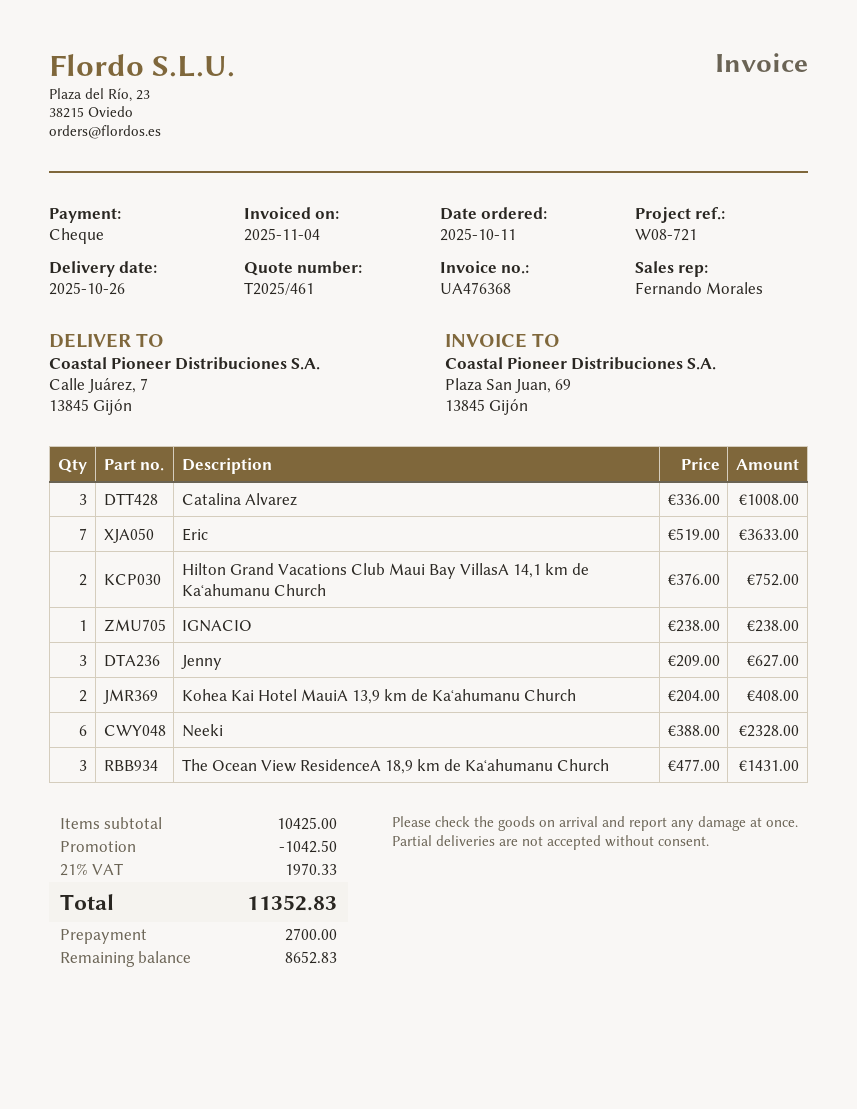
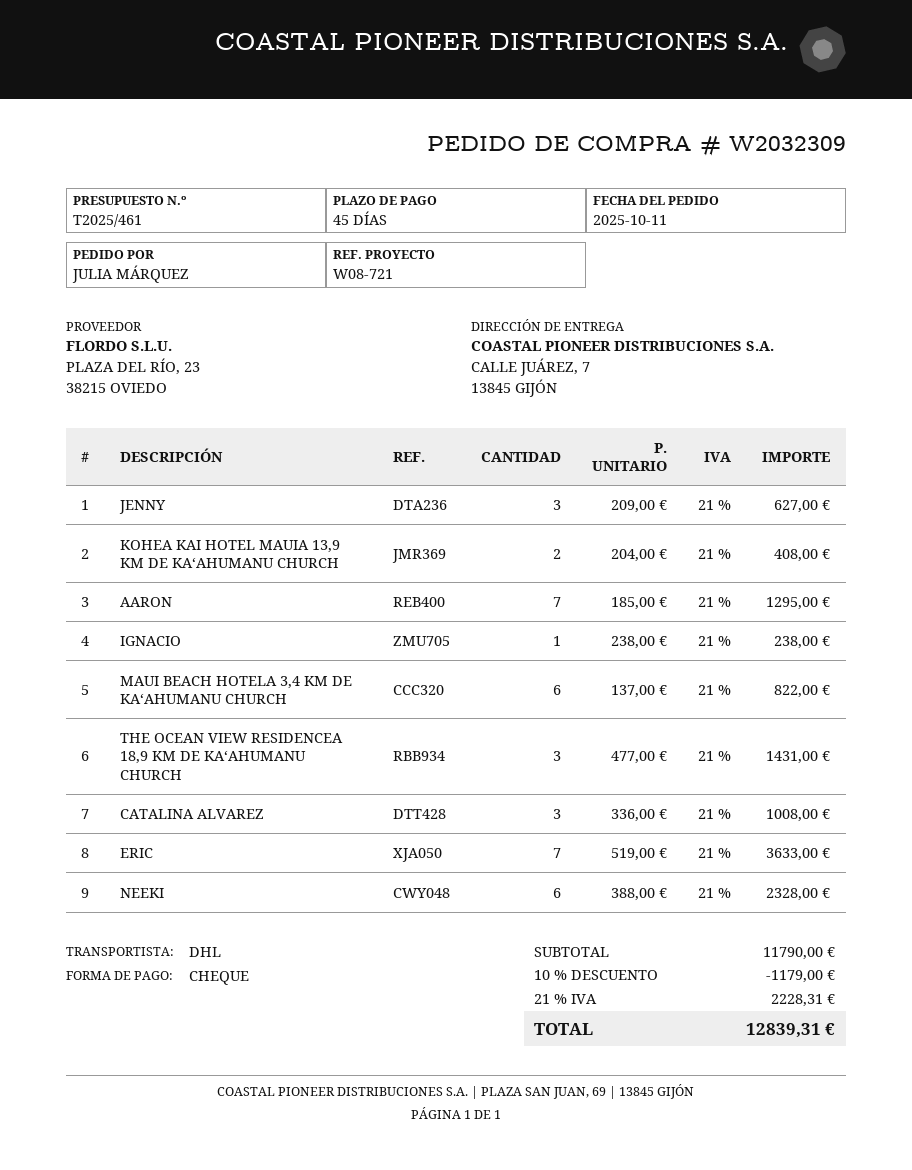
Hilton Grand Vacations Club Maui Bay VillasA 14,1 km de Kaʻahumanu Church: 2 x 376.00 = 752.00 -> none
AARON: none -> 7 x 185.00 = 1295.00
MAUI BEACH HOTELA 3,4 KM DE KAʻAHUMANU CHURCH: none -> 6 x 137.00 = 822.00
subtotal: 10425.00 -> 11790.00
discount: 1042.50 -> 1179.00
tax: 21% = 1970.33 -> 21% = 2228.31
total: 11352.83 -> 12839.31

